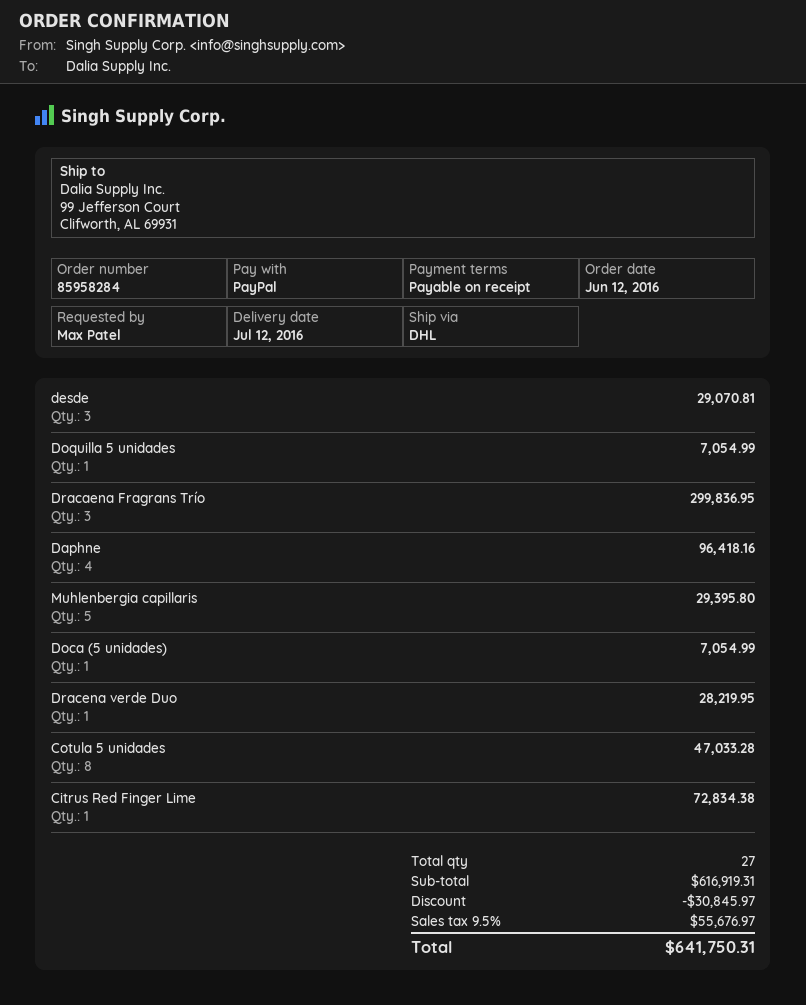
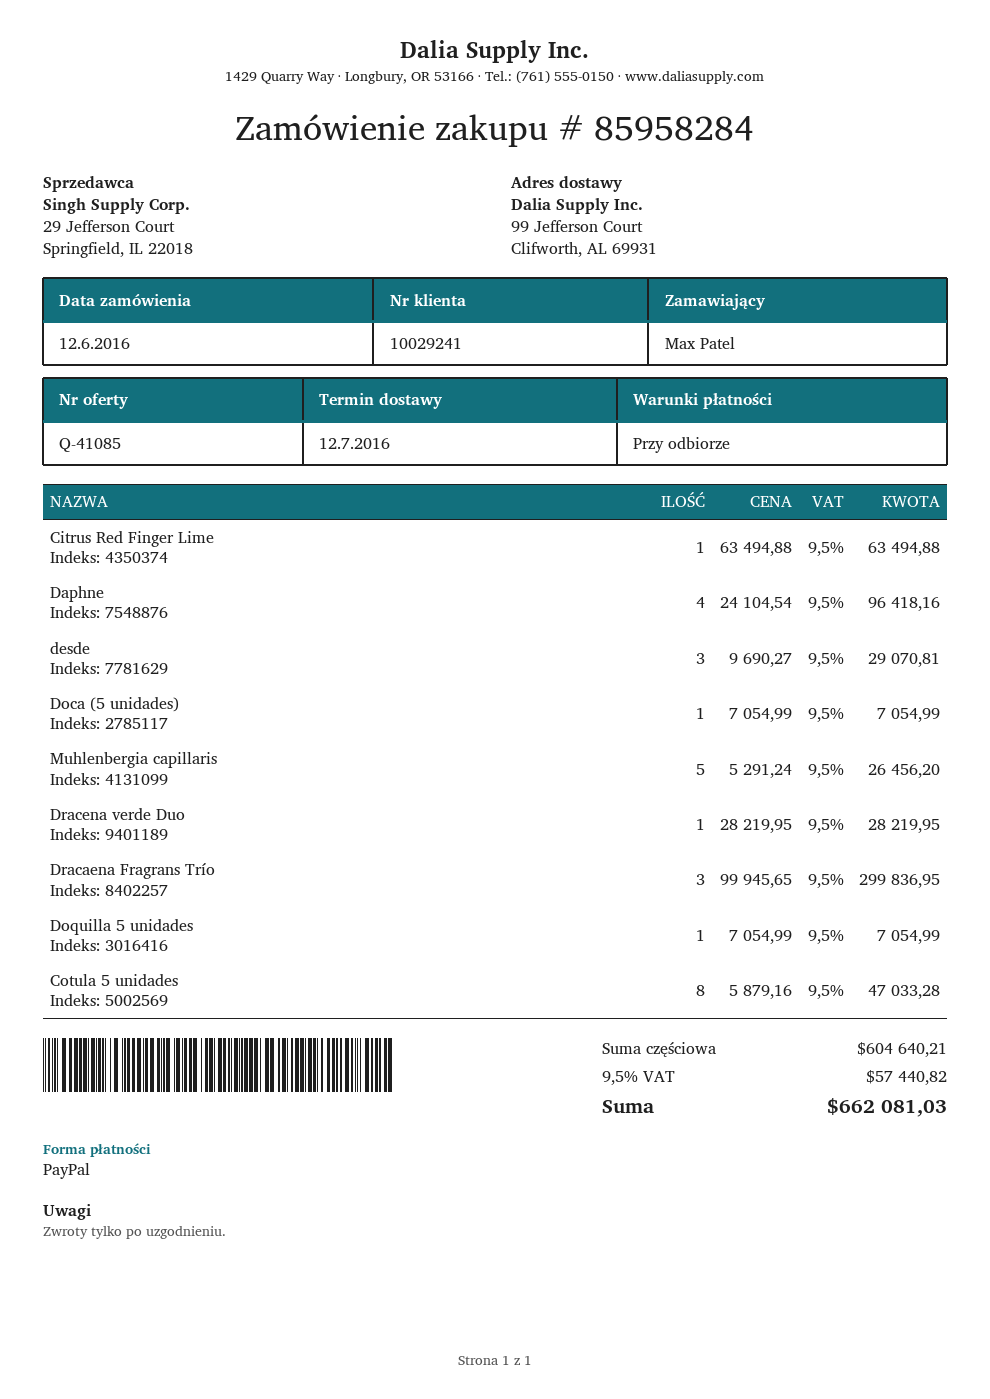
Muhlenbergia capillaris: 5 for 29395.80 -> 5 for 26456.20
Citrus Red Finger Lime: 1 for 72834.38 -> 1 for 63494.88
subtotal: 616919.31 -> 604640.21
discount: 30845.97 -> none
tax: 9.5% = 55676.97 -> 9.5% = 57440.82
total: 641750.31 -> 662081.03

